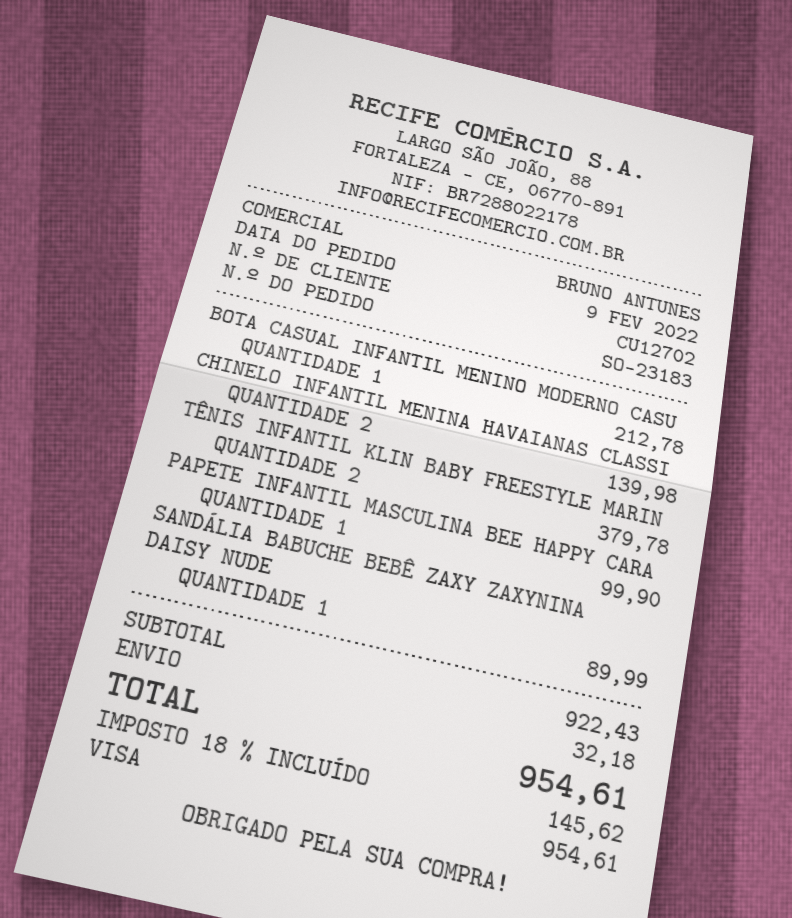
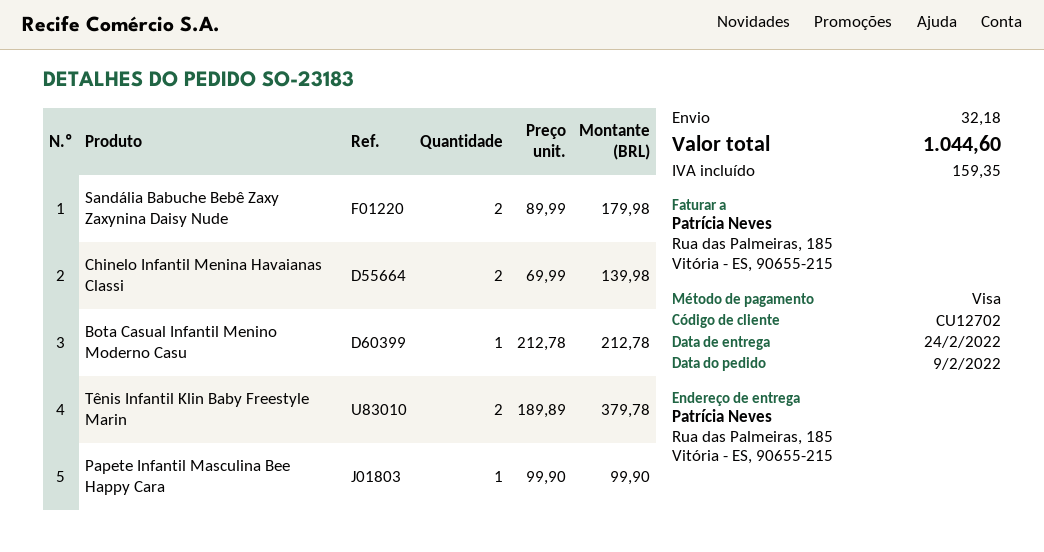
SANDÁLIA BABUCHE BEBÊ ZAXY ZAXYNINA DAISY NUDE: 1 for 89.99 -> 2 for 179.98
tax: 145.62 -> 159.35
total: 954.61 -> 1044.60

